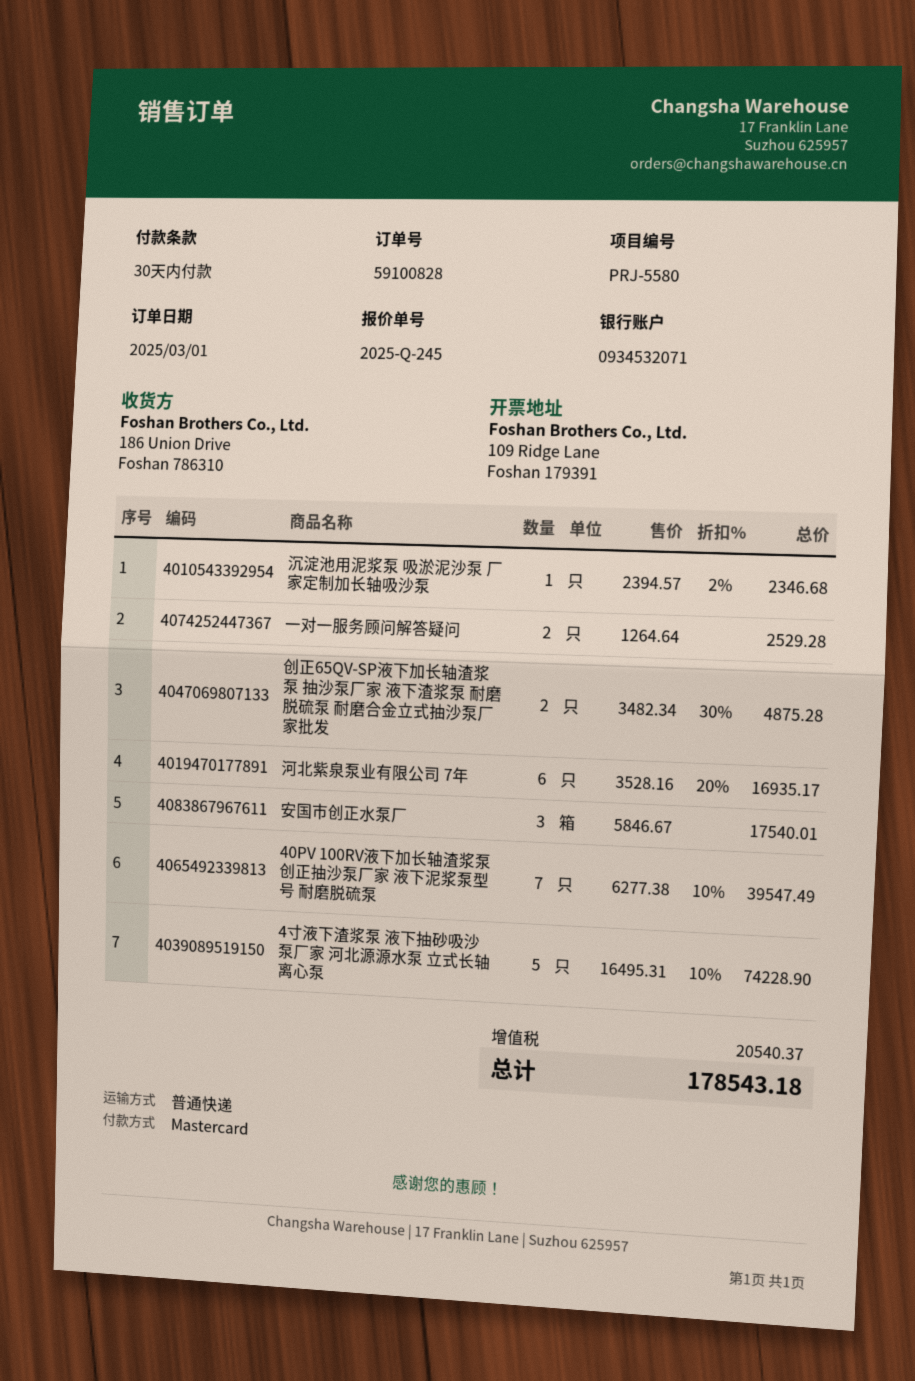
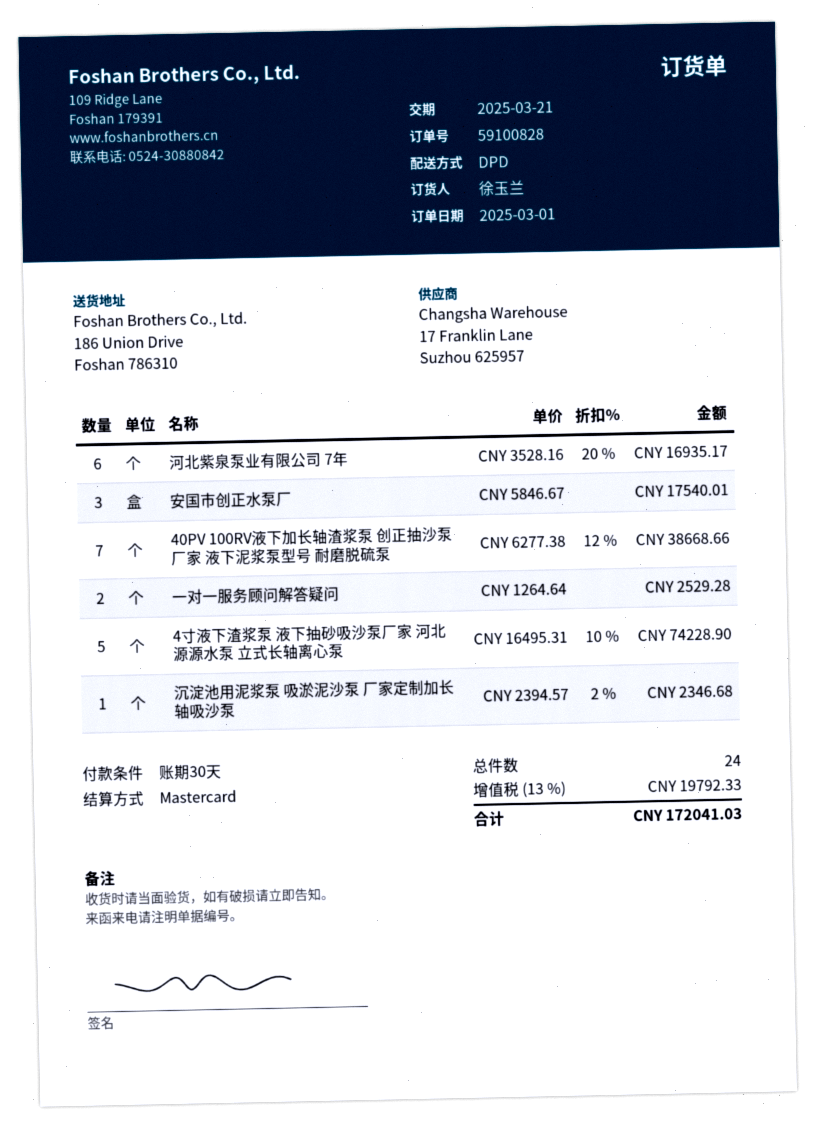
shipping method: standard -> DPD
创正65QV-SP液下加长轴渣浆泵 抽沙泵厂家 液下渣浆泵 耐磨脱硫泵 耐磨合金立式抽沙泵厂家批发: 2 x 3482.34 - 30% = 4875.28 -> none
40PV 100RV液下加长轴渣浆泵 创正抽沙泵厂家 液下泥浆泵型号 耐磨脱硫泵: 7 x 6277.38 - 10% = 39547.49 -> 7 x 6277.38 - 12% = 38668.66
tax: 20540.37 -> 19792.33
total: 178543.18 -> 172041.03

